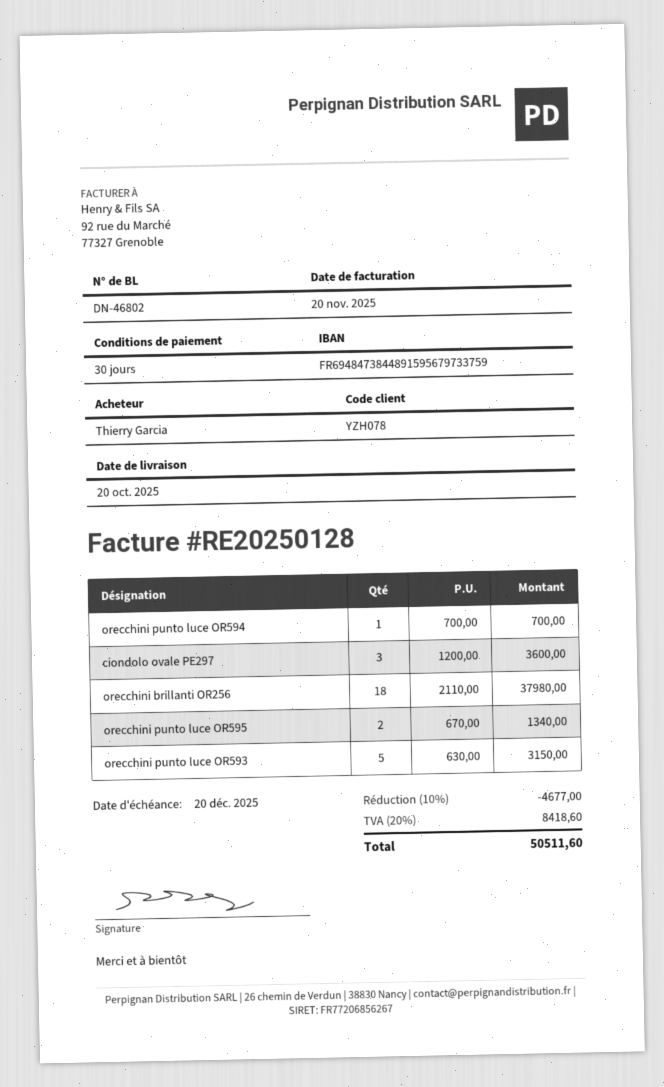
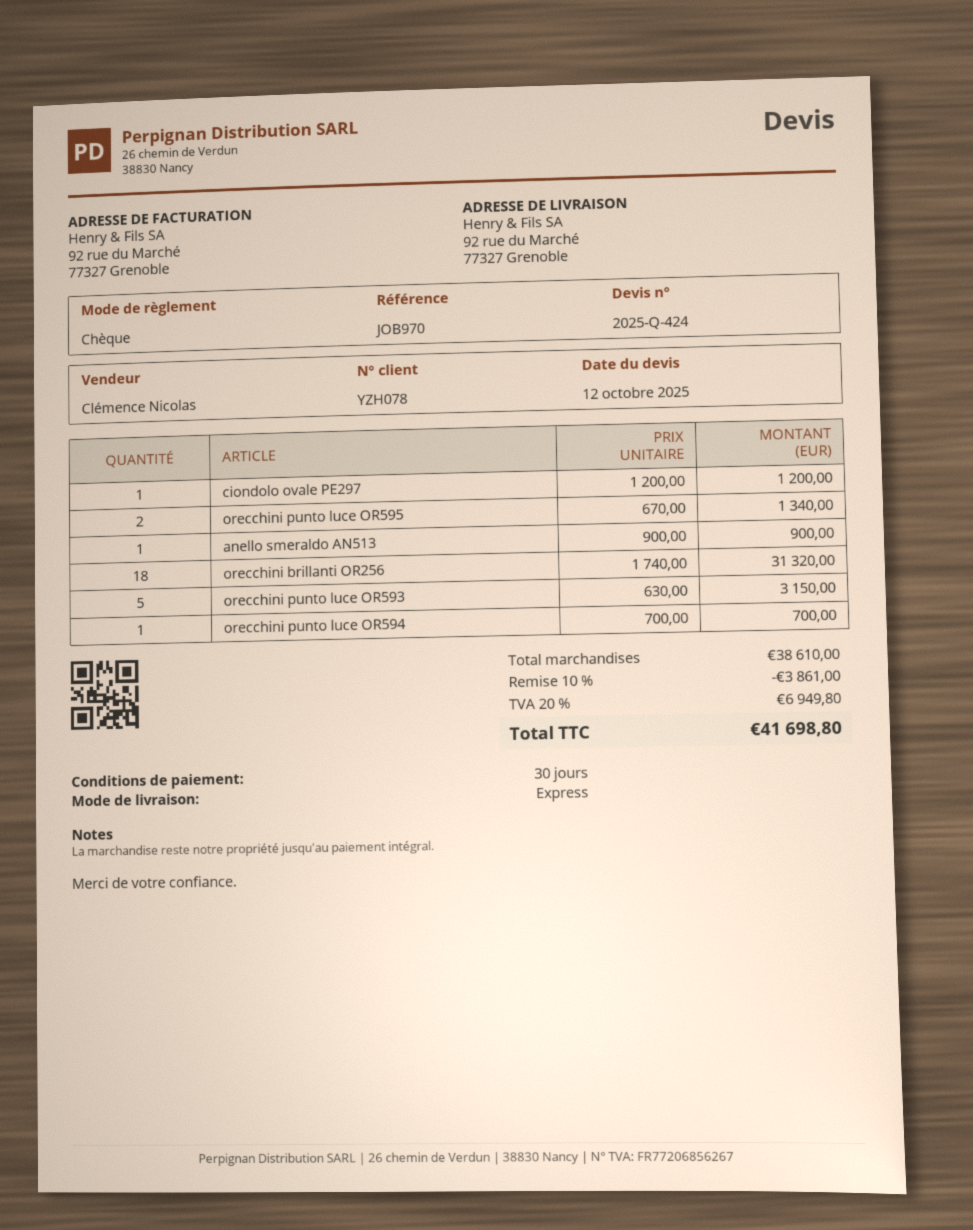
ciondolo ovale PE297: 3 x 1200.00 = 3600.00 -> 1 x 1200.00 = 1200.00
orecchini brillanti OR256: 18 x 2110.00 = 37980.00 -> 18 x 1740.00 = 31320.00
anello smeraldo AN513: none -> 1 x 900.00 = 900.00
discount: 10% = 4677.00 -> 10% = 3861.00
tax: 20% = 8418.60 -> 20% = 6949.80
total: 50511.60 -> 41698.80

